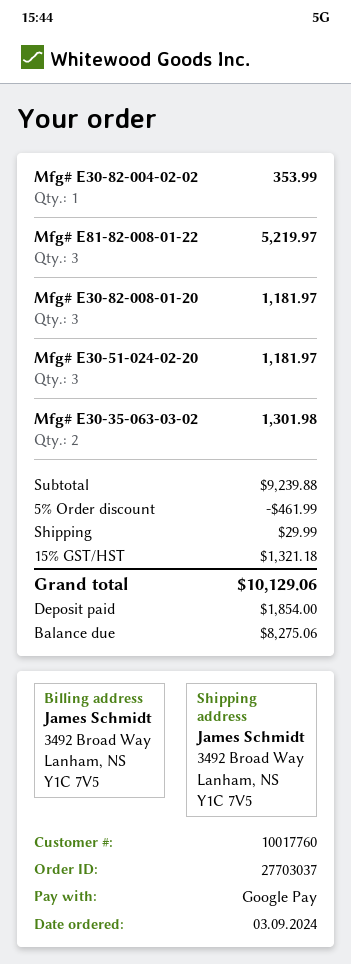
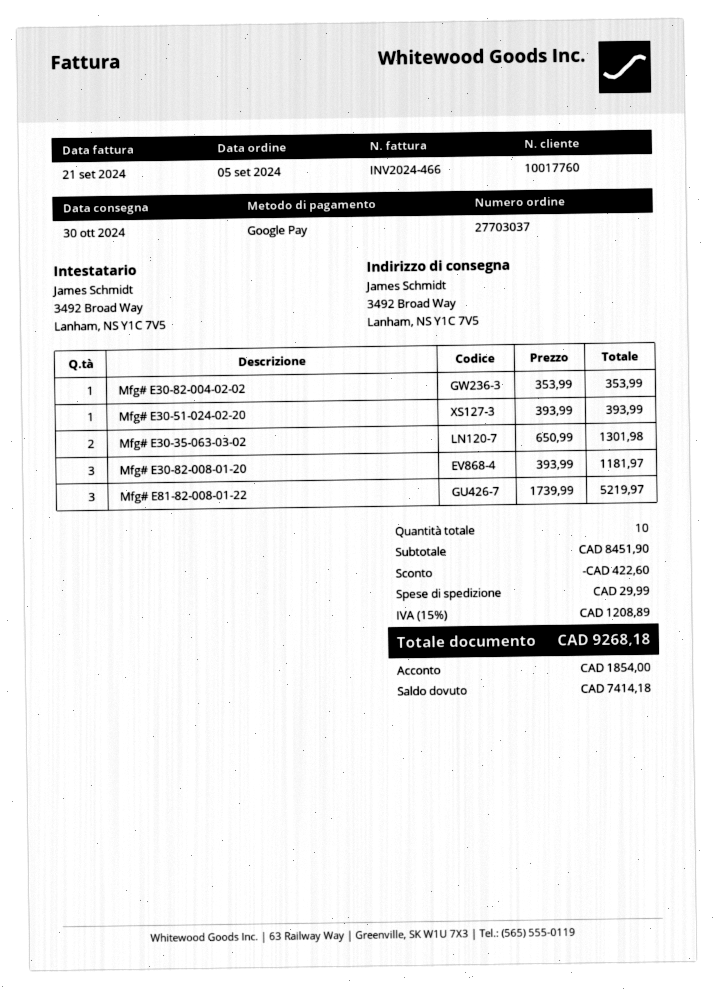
order date: 2024-09-03 -> 2024-09-05
Mfg# E30-51-024-02-20: 3 for 1181.97 -> 1 for 393.99
subtotal: 9239.88 -> 8451.90
discount: 461.99 -> 422.60
tax: 15% = 1321.18 -> 15% = 1208.89
total: 10129.06 -> 9268.18
balance: 8275.06 -> 7414.18

